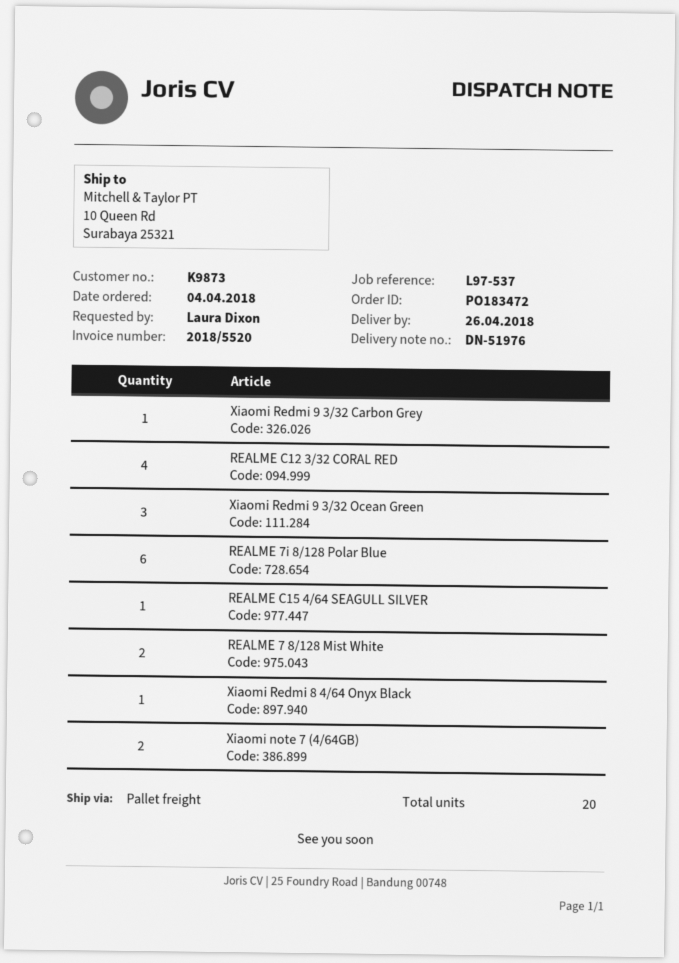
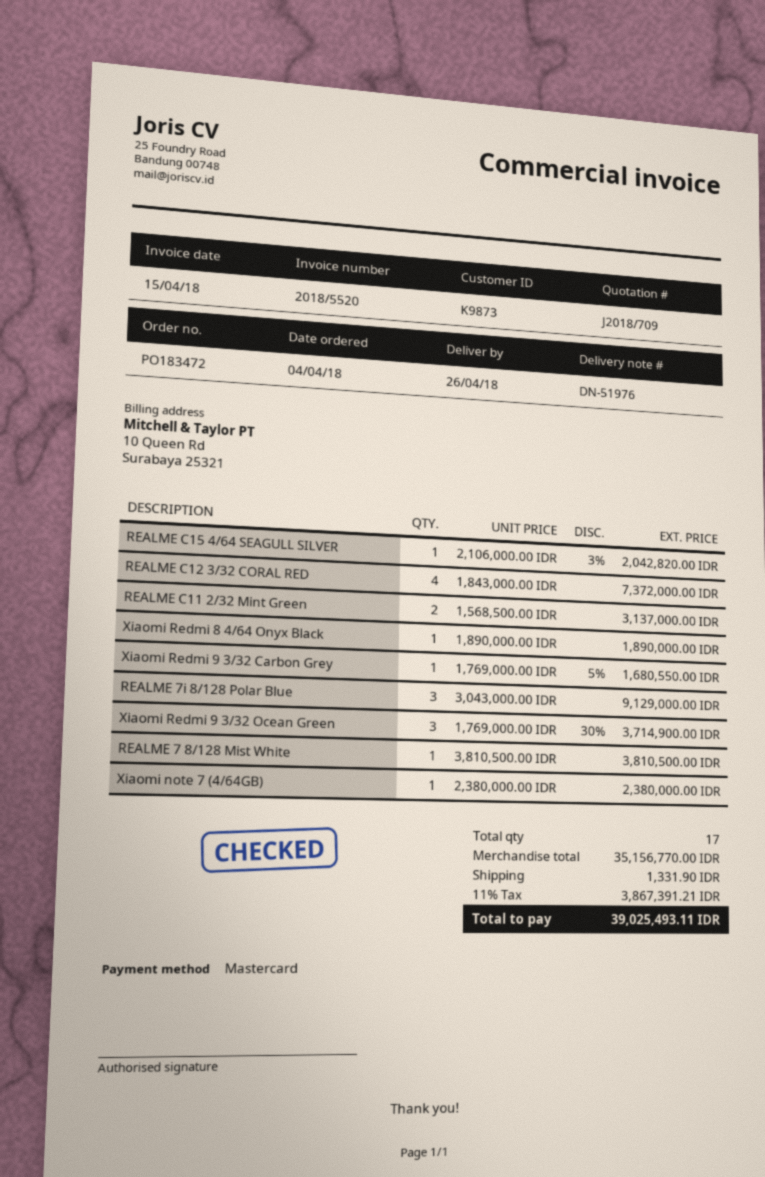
REALME 7i 8/128 Polar Blue: 6 -> 3
REALME 7 8/128 Mist White: 2 -> 1
Xiaomi note 7 (4/64GB): 2 -> 1
REALME C11 2/32 Mint Green: none -> 2
total quantity: 20 -> 17

